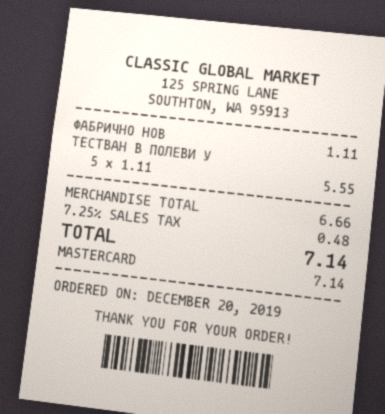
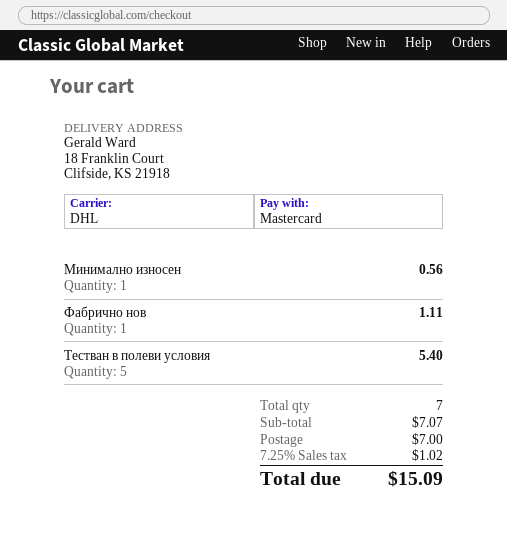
ТЕСТВАН В ПОЛЕВИ У: 5 for 5.55 -> 5 for 5.40
Минимално износен: none -> 1 for 0.56
subtotal: 6.66 -> 7.07
shipping: none -> 7.00
tax: 7.25% = 0.48 -> 7.25% = 1.02
total: 7.14 -> 15.09

